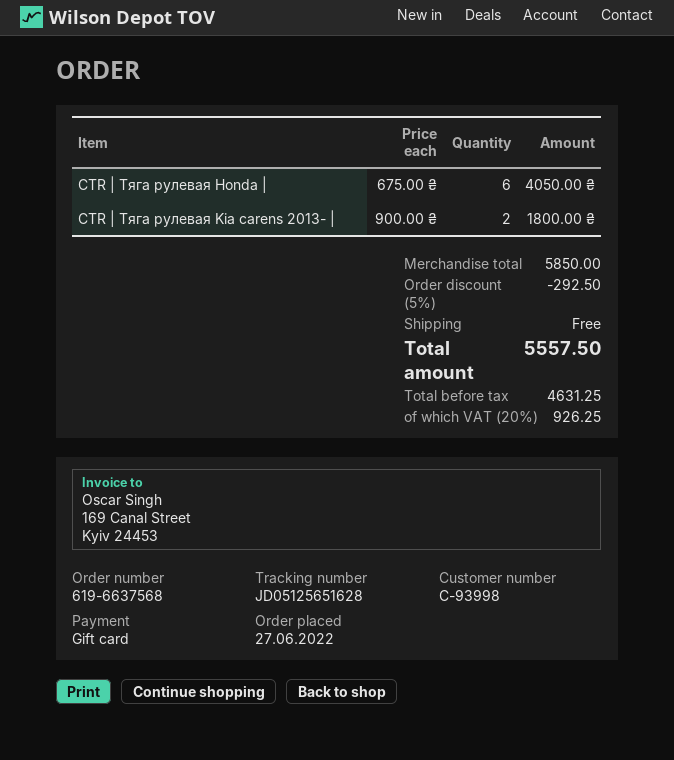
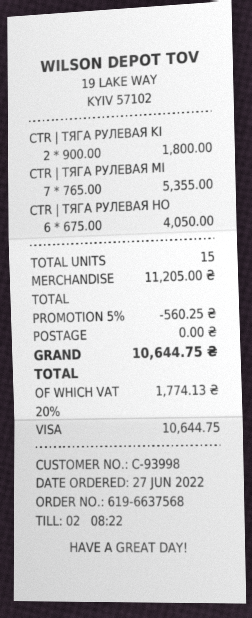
payment method: gift card -> Visa
CTR | ТЯГА РУЛЕВАЯ MI: none -> 7 x 765.00 = 5355.00
subtotal: 5850.00 -> 11205.00
discount: 5% = 292.50 -> 5% = 560.25
tax: 20% = 926.25 -> 20% = 1774.13
total: 5557.50 -> 10644.75

